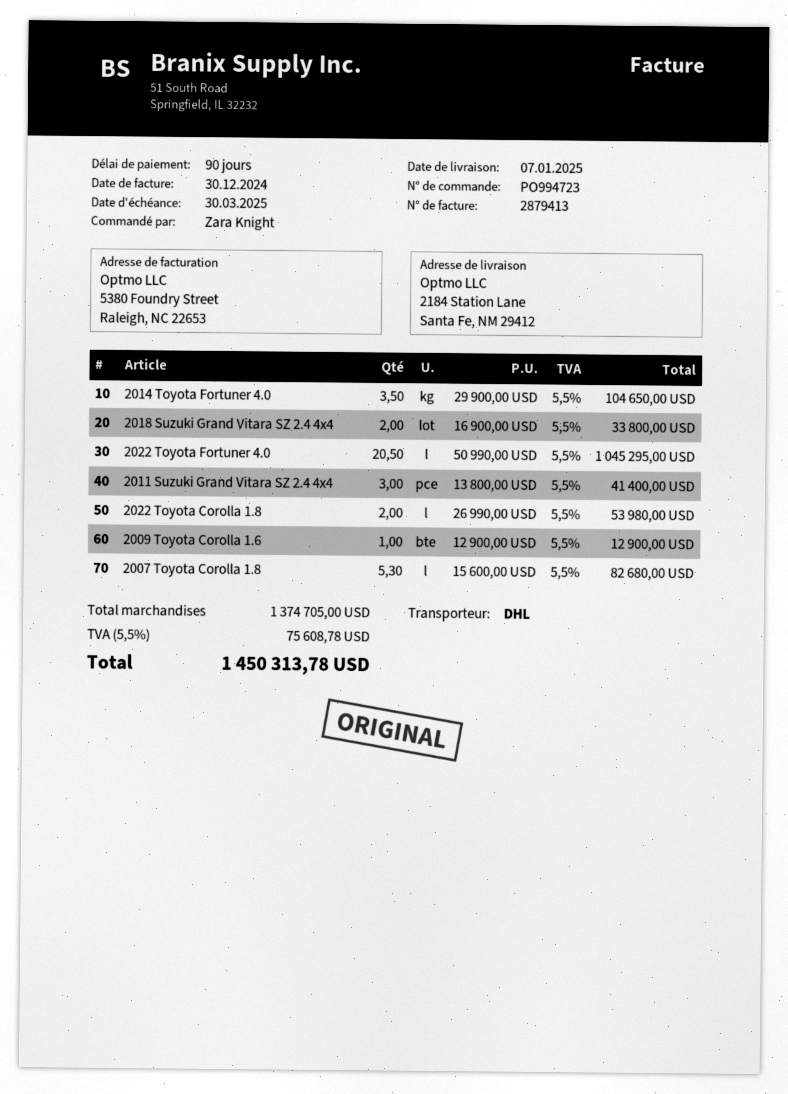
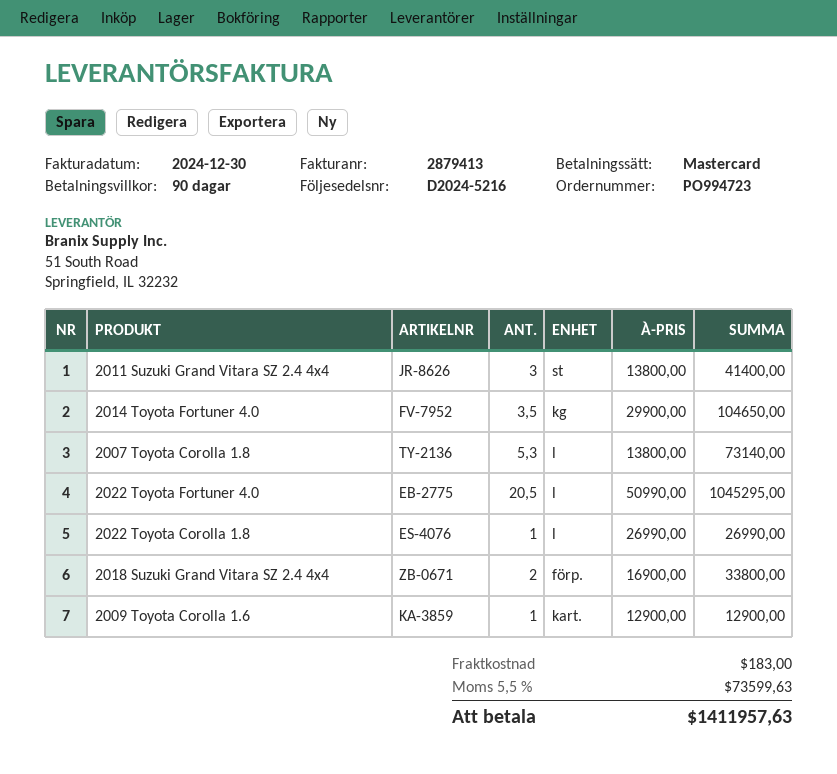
2022 Toyota Corolla 1.8: 2 x 26990.00 = 53980.00 -> 1 x 26990.00 = 26990.00
2007 Toyota Corolla 1.8: 5.3 x 15600.00 = 82680.00 -> 5.3 x 13800.00 = 73140.00
shipping: none -> 183.00
tax: 5.5% = 75608.78 -> 5.5% = 73599.63
total: 1450313.78 -> 1411957.63

